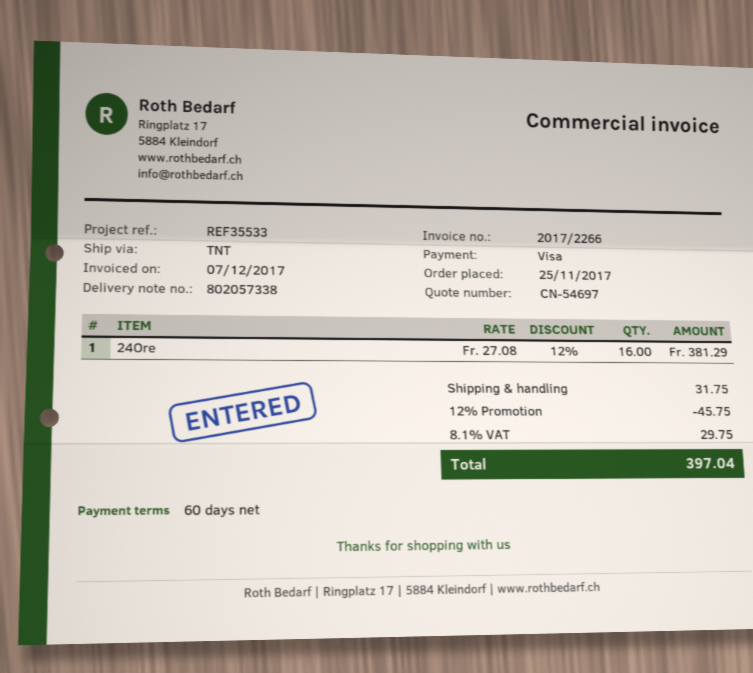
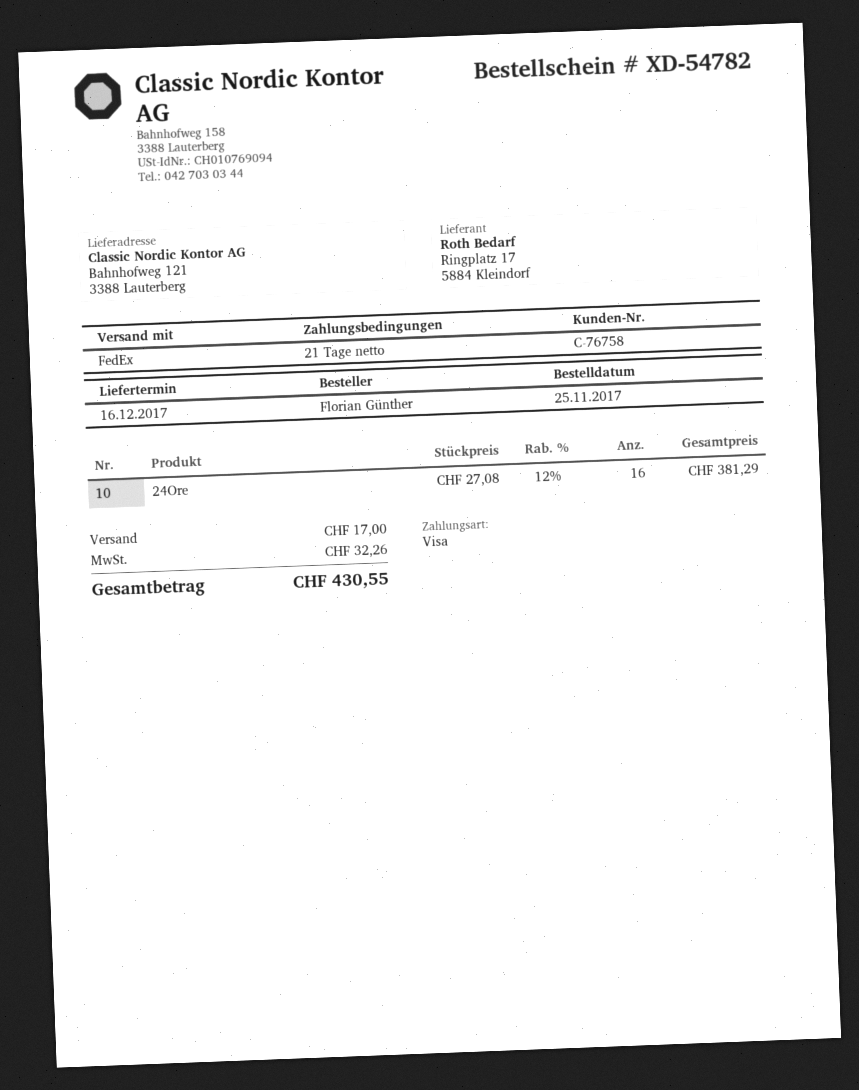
payment terms: 60 days -> 21 days
shipping method: TNT -> FedEx
discount: 12% = 45.75 -> none
shipping: 31.75 -> 17.00
tax: 29.75 -> 32.26
total: 397.04 -> 430.55

